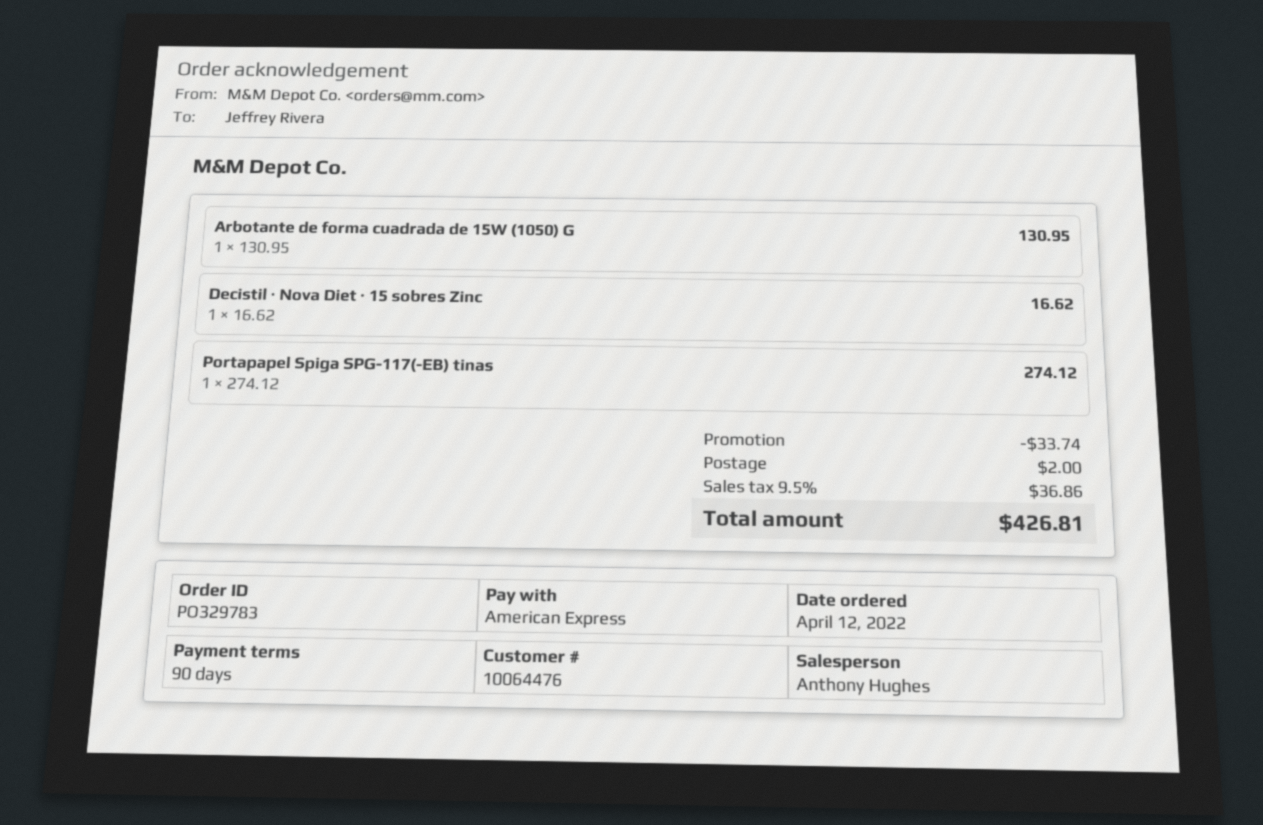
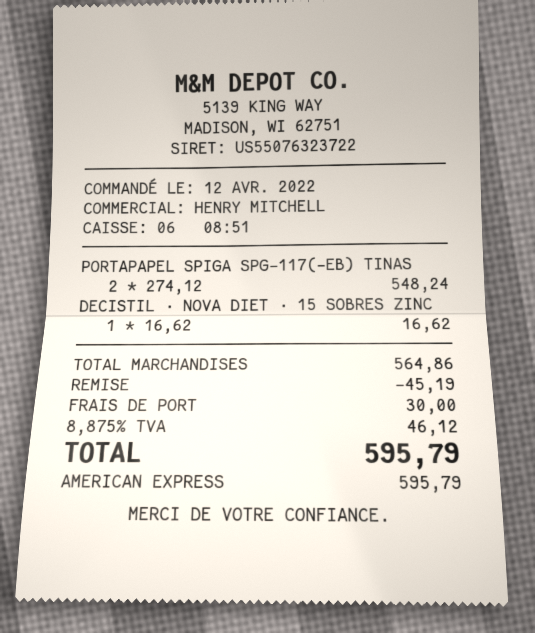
sales rep: Anthony Hughes -> HENRY MITCHELL
Arbotante de forma cuadrada de 15W (1050) G: 1 x 130.95 = 130.95 -> none
Portapapel Spiga SPG-117(-EB) tinas: 1 x 274.12 = 274.12 -> 2 x 274.12 = 548.24
discount: 33.74 -> 45.19
shipping: 2.00 -> 30.00
tax: 9.5% = 36.86 -> 8.875% = 46.12
total: 426.81 -> 595.79

